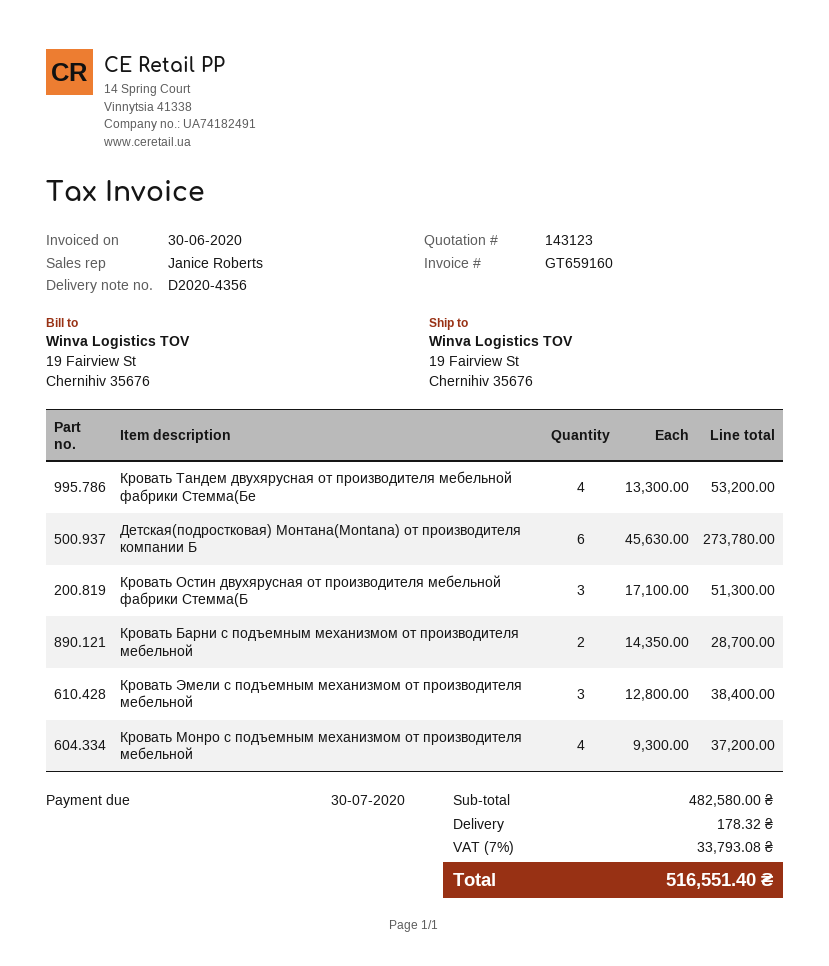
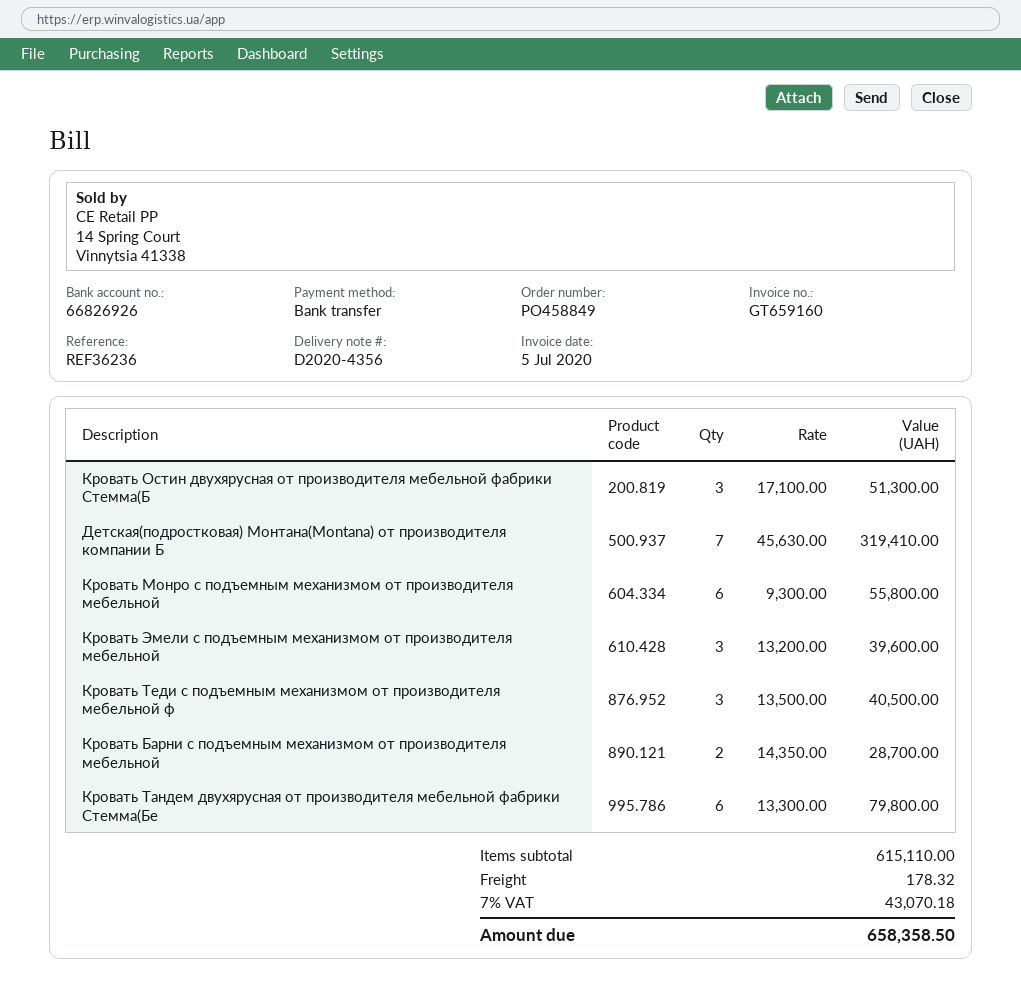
invoice date: 2020-06-30 -> 2020-07-05
Кровать Тандем двухярусная от производителя мебельной фабрики Стемма(Бе: 4 x 13300.00 = 53200.00 -> 6 x 13300.00 = 79800.00
Детская(подростковая) Монтана(Montana) от производителя компании Б: 6 x 45630.00 = 273780.00 -> 7 x 45630.00 = 319410.00
Кровать Эмели с подъемным механизмом от производителя мебельной: 3 x 12800.00 = 38400.00 -> 3 x 13200.00 = 39600.00
Кровать Монро с подъемным механизмом от производителя мебельной: 4 x 9300.00 = 37200.00 -> 6 x 9300.00 = 55800.00
Кровать Теди с подъемным механизмом от производителя мебельной ф: none -> 3 x 13500.00 = 40500.00
subtotal: 482580.00 -> 615110.00
tax: 7% = 33793.08 -> 7% = 43070.18
total: 516551.40 -> 658358.50

